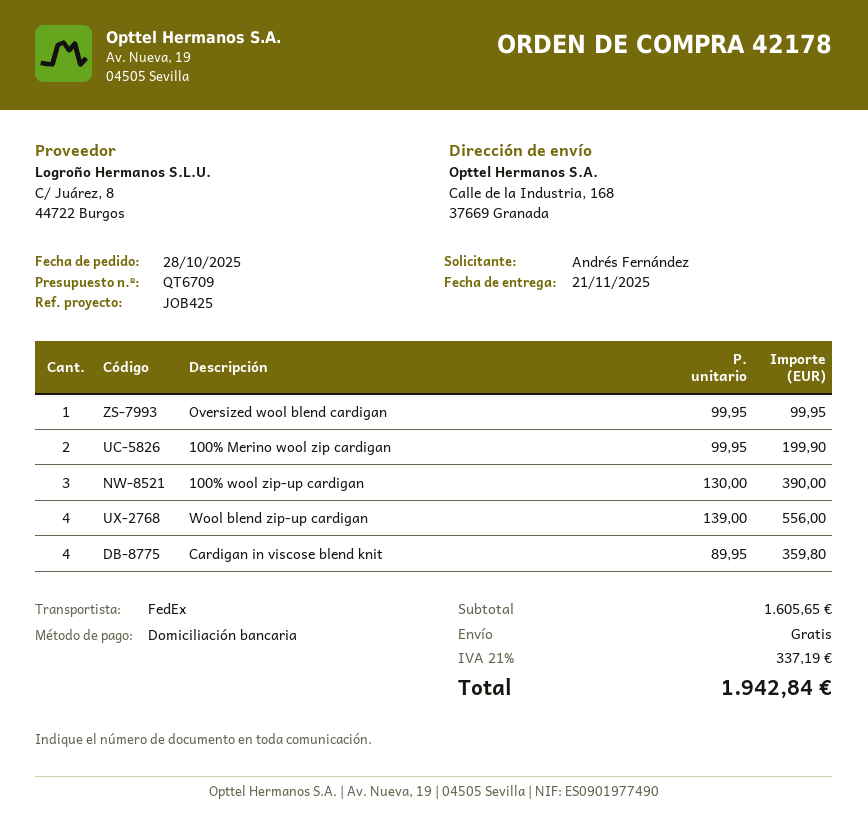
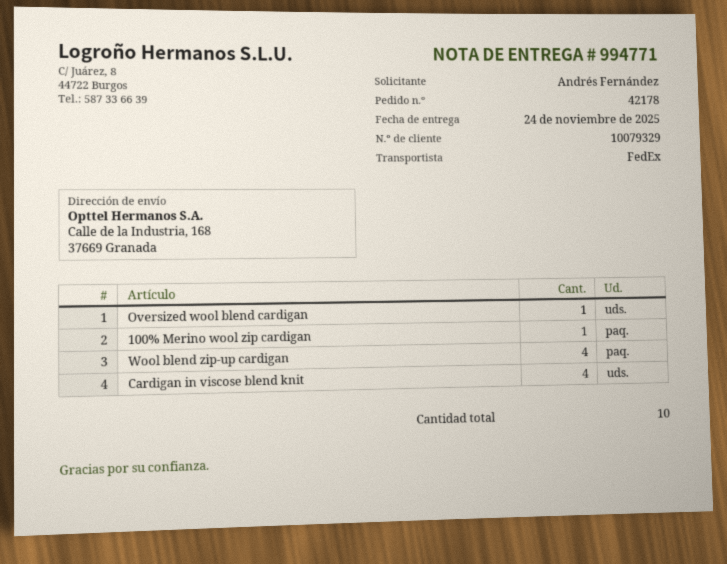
delivery date: 2025-11-21 -> 2025-11-24
100% Merino wool zip cardigan: 2 -> 1
100% wool zip-up cardigan: 3 -> none

